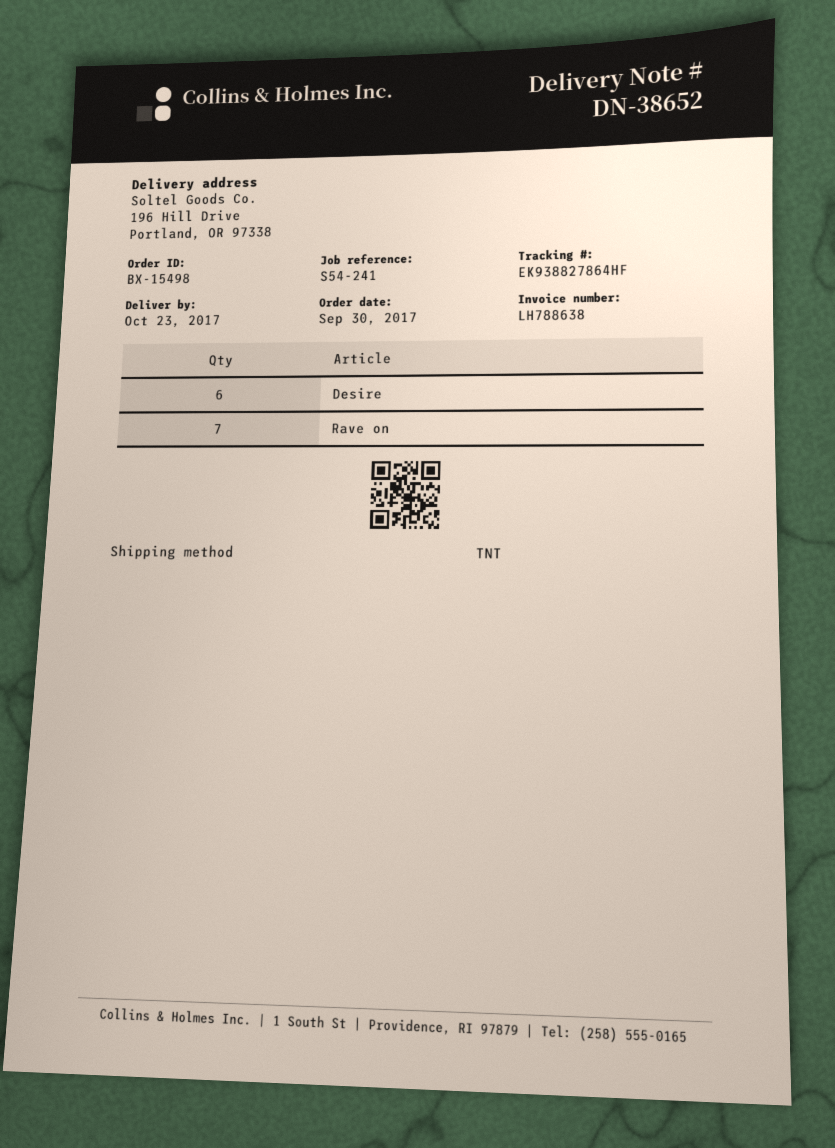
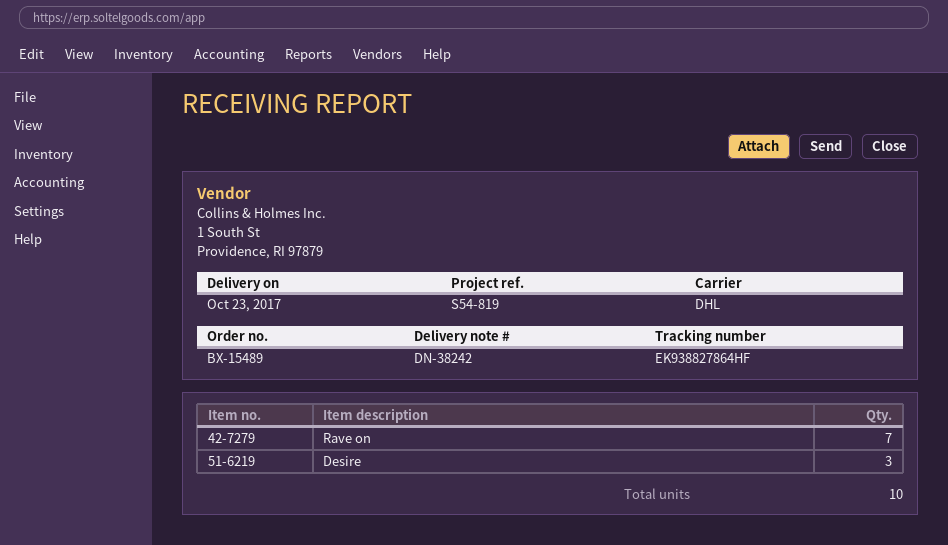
order number: BX-15498 -> BX-15489
delivery note number: DN-38652 -> DN-38242
reference: S54-241 -> S54-819
shipping method: TNT -> DHL
Desire: 6 -> 3

